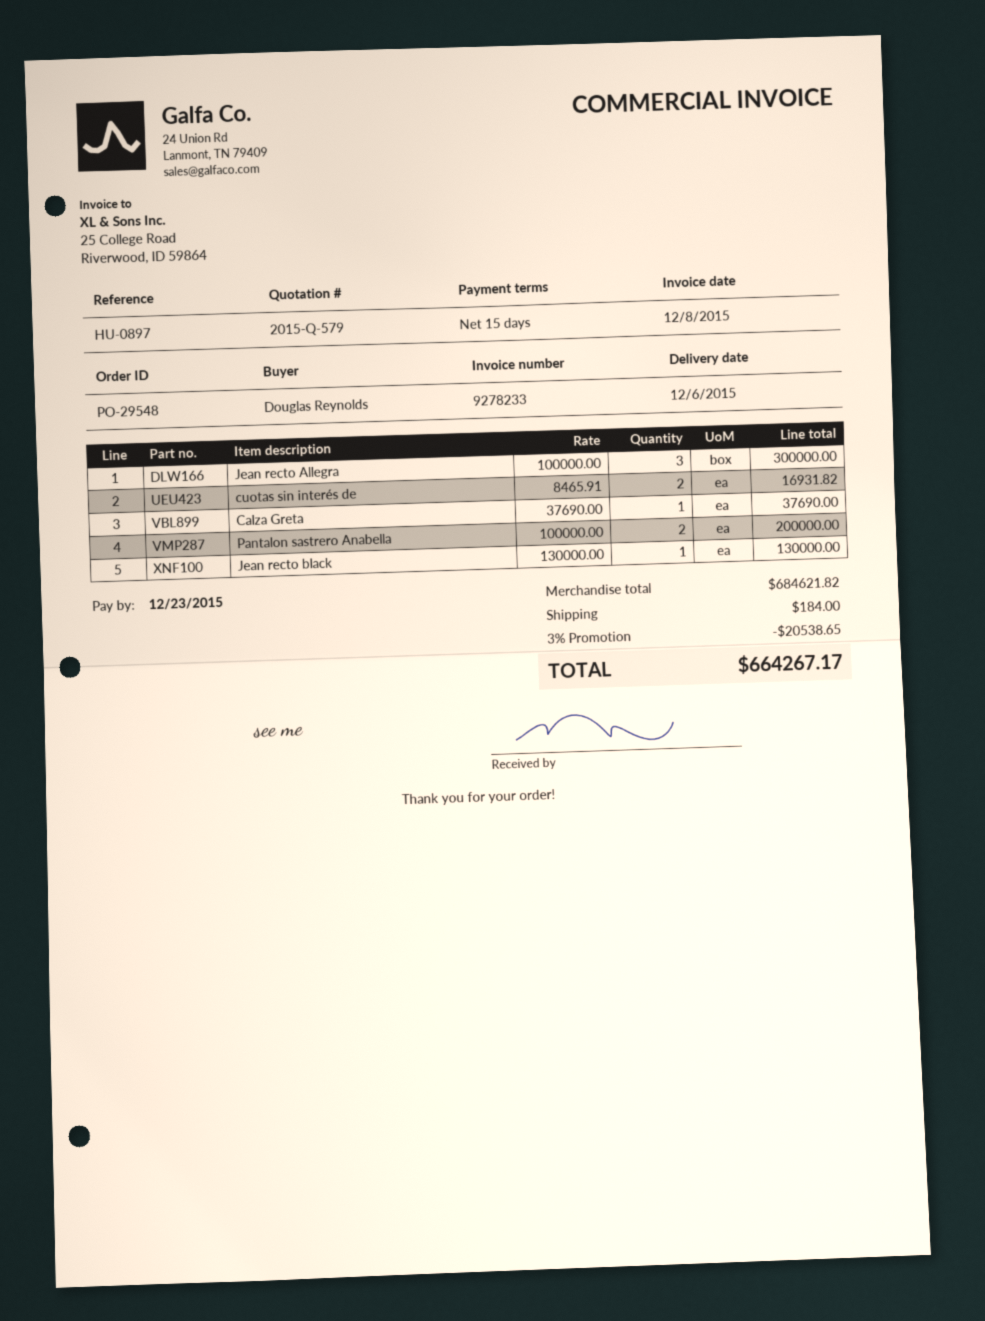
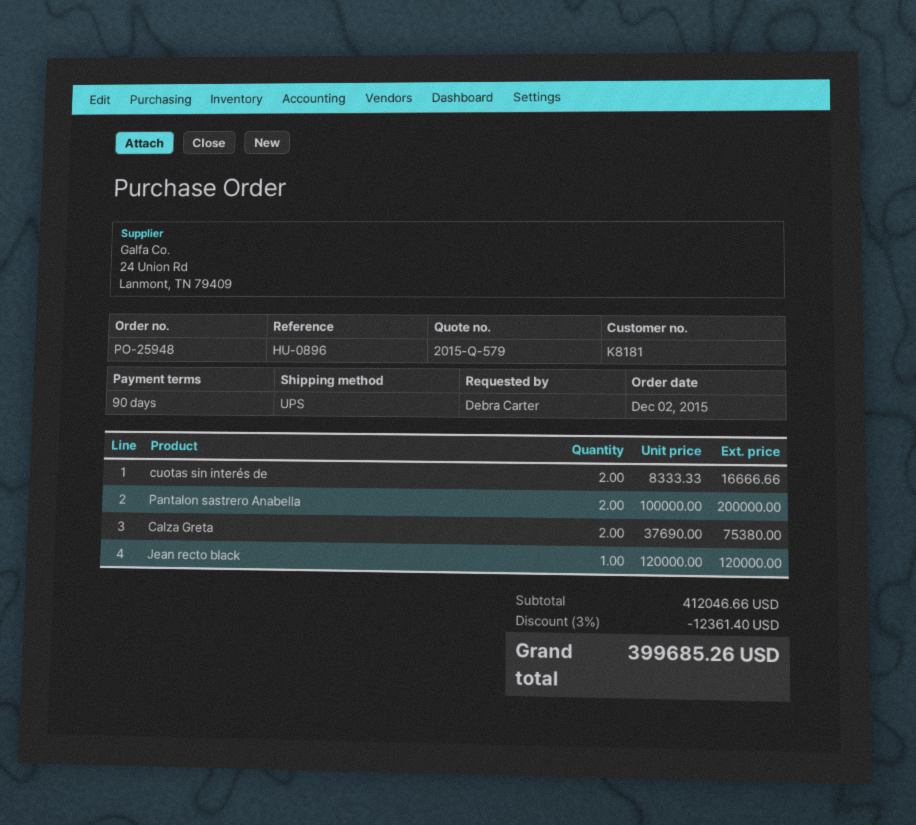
order number: PO-29548 -> PO-25948
payment terms: 15 days -> 90 days
reference: HU-0897 -> HU-0896
ordered by: Douglas Reynolds -> Debra Carter
Jean recto Allegra: 3 x 100000.00 = 300000.00 -> none
cuotas sin interés de: 2 x 8465.91 = 16931.82 -> 2 x 8333.33 = 16666.66
Calza Greta: 1 x 37690.00 = 37690.00 -> 2 x 37690.00 = 75380.00
Jean recto black: 1 x 130000.00 = 130000.00 -> 1 x 120000.00 = 120000.00
subtotal: 684621.82 -> 412046.66
discount: 3% = 20538.65 -> 3% = 12361.40
shipping: 184.00 -> none
total: 664267.17 -> 399685.26

